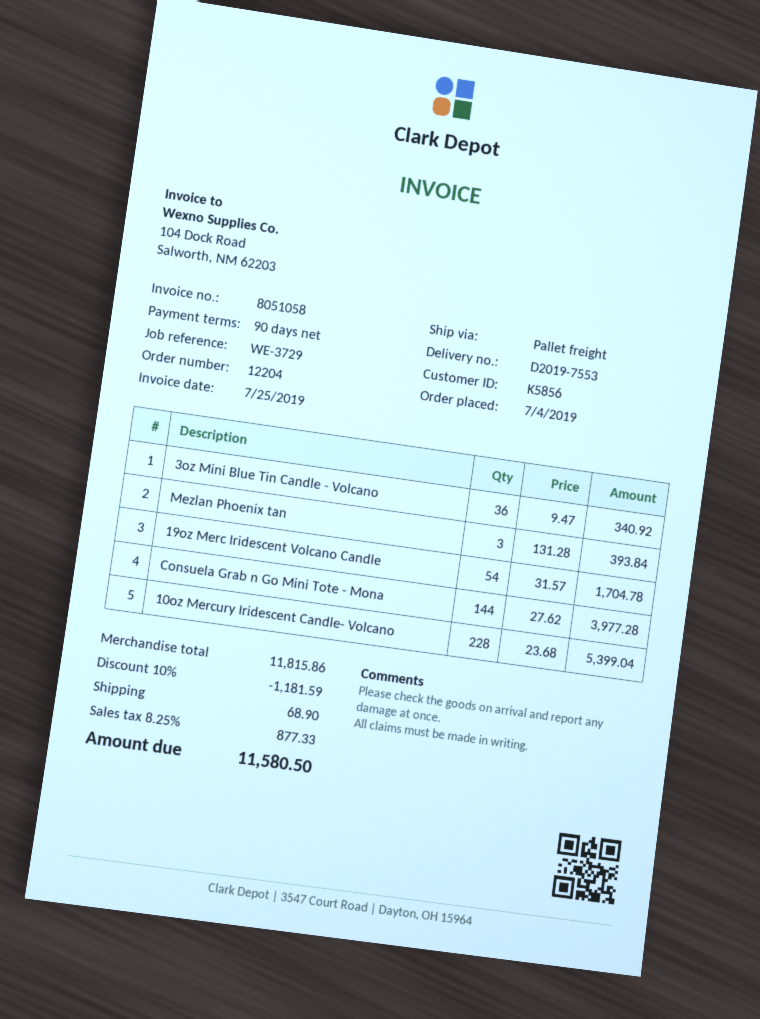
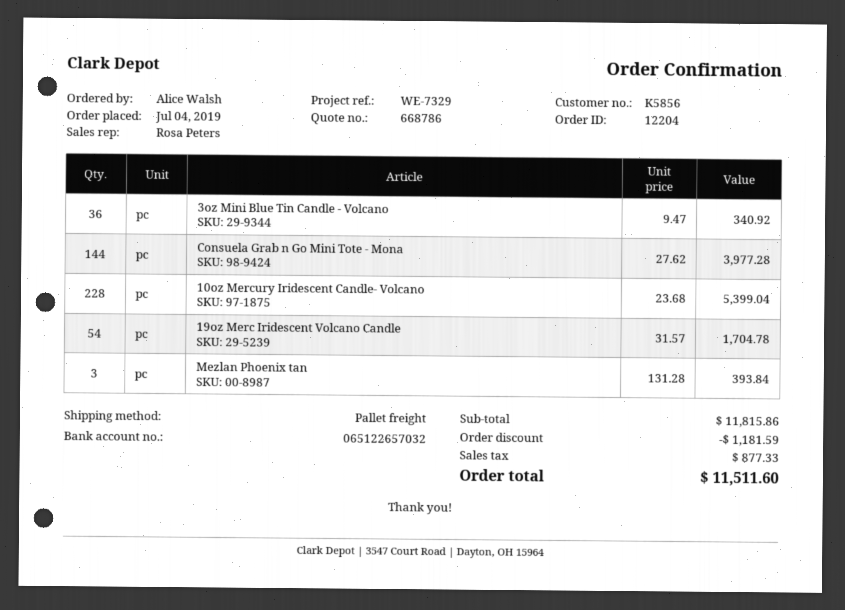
reference: WE-3729 -> WE-7329
shipping: 68.90 -> none
total: 11580.50 -> 11511.60

